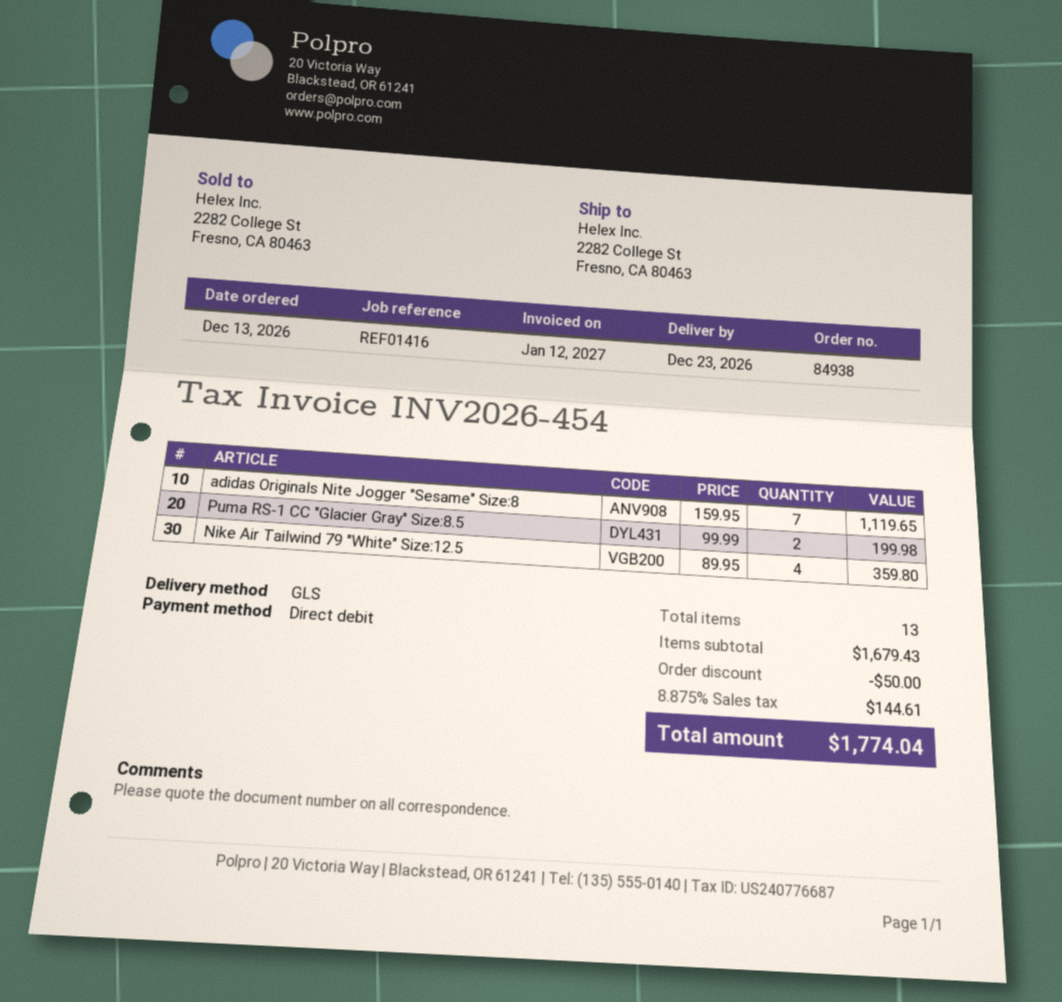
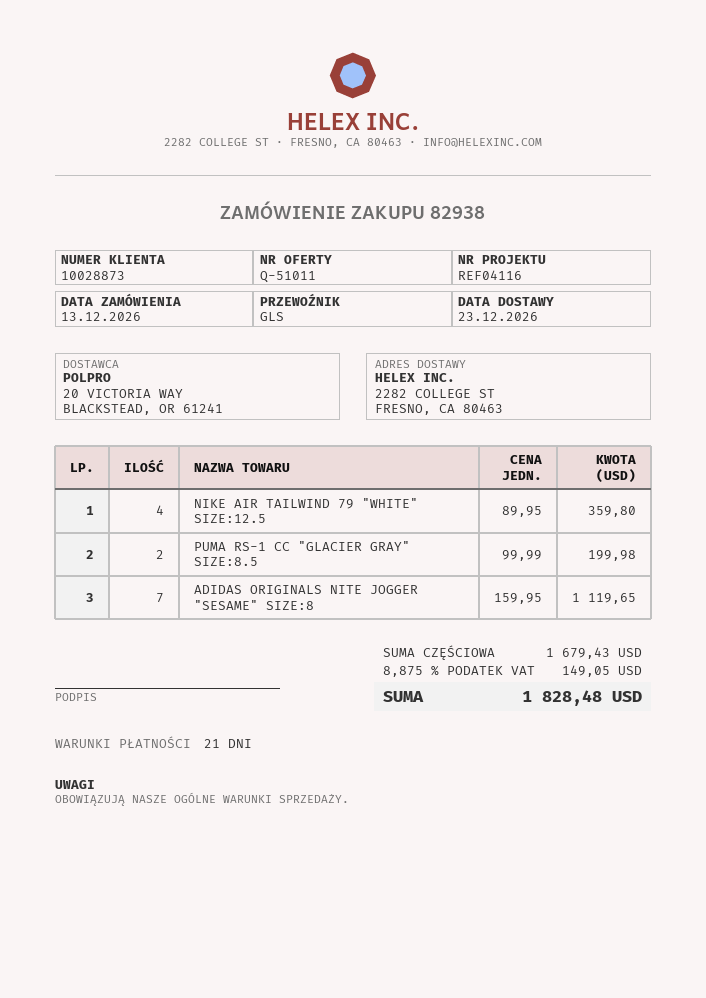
order number: 84938 -> 82938
reference: REF01416 -> REF04116
discount: 50.00 -> none
tax: 8.875% = 144.61 -> 8.875% = 149.05
total: 1774.04 -> 1828.48

